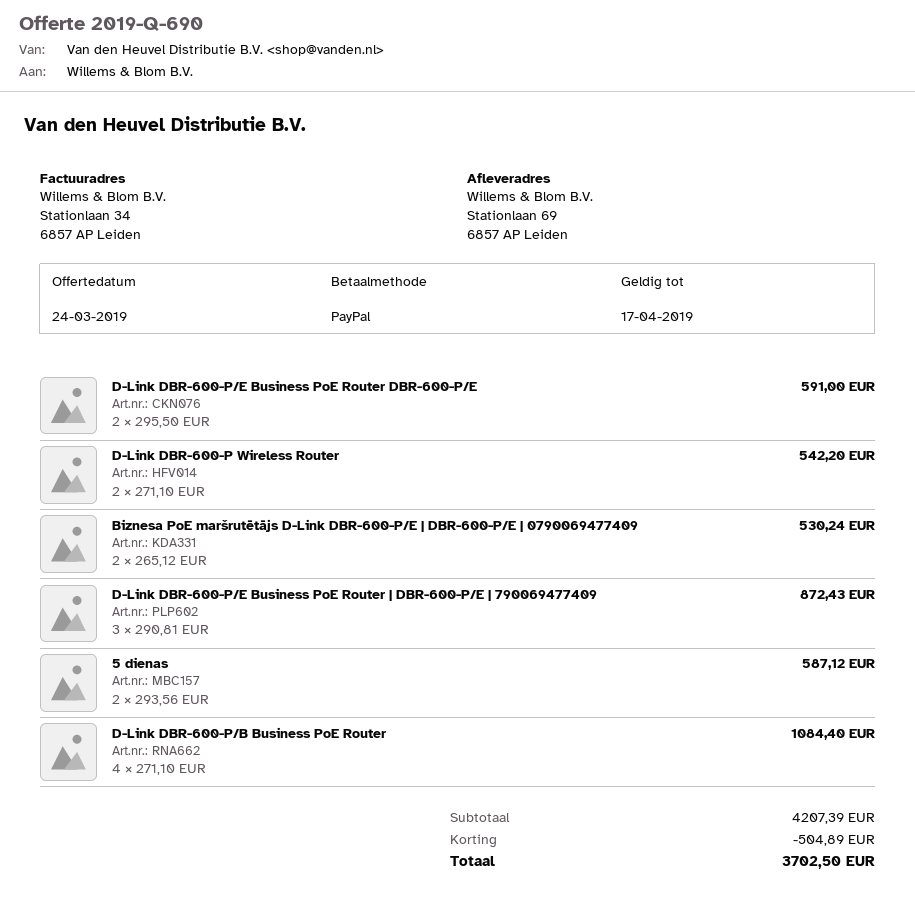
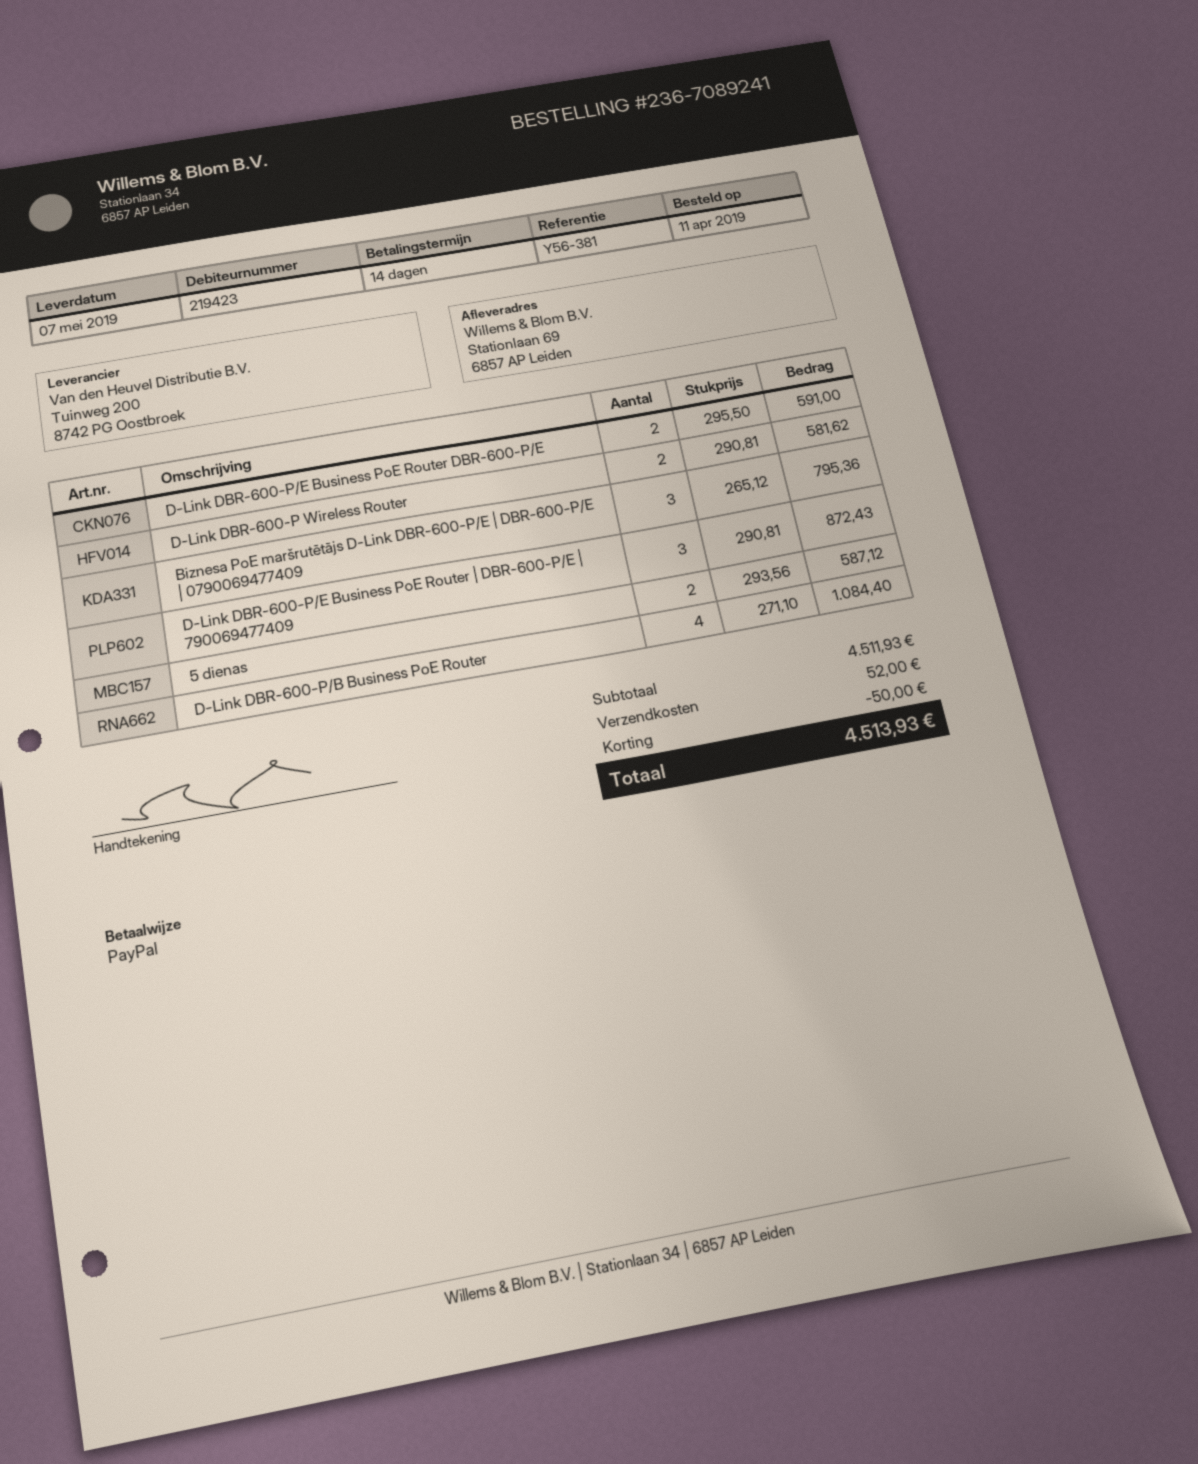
D-Link DBR-600-P Wireless Router: 2 x 271.10 = 542.20 -> 2 x 290.81 = 581.62
Biznesa PoE maršrutētājs D-Link DBR-600-P/E | DBR-600-P/E | 0790069477409: 2 x 265.12 = 530.24 -> 3 x 265.12 = 795.36
subtotal: 4207.39 -> 4511.93
discount: 504.89 -> 50.00
shipping: none -> 52.00
total: 3702.50 -> 4513.93

